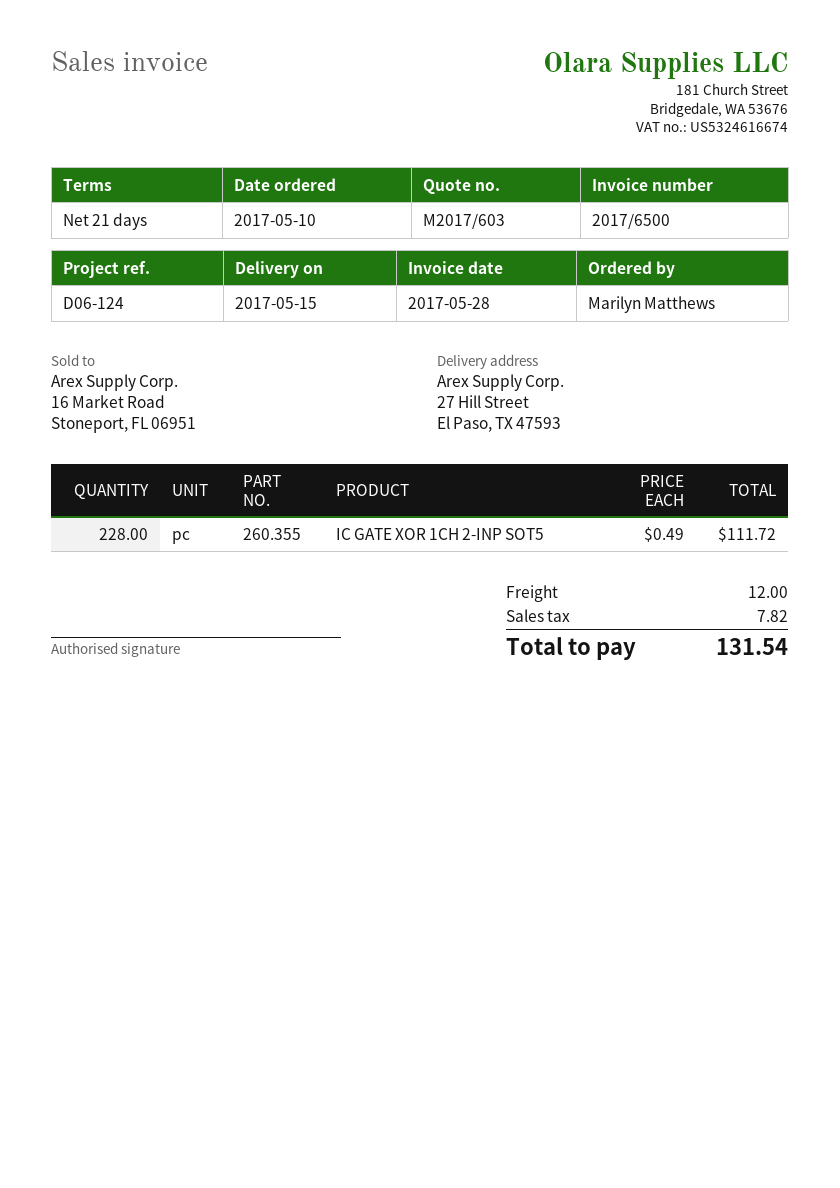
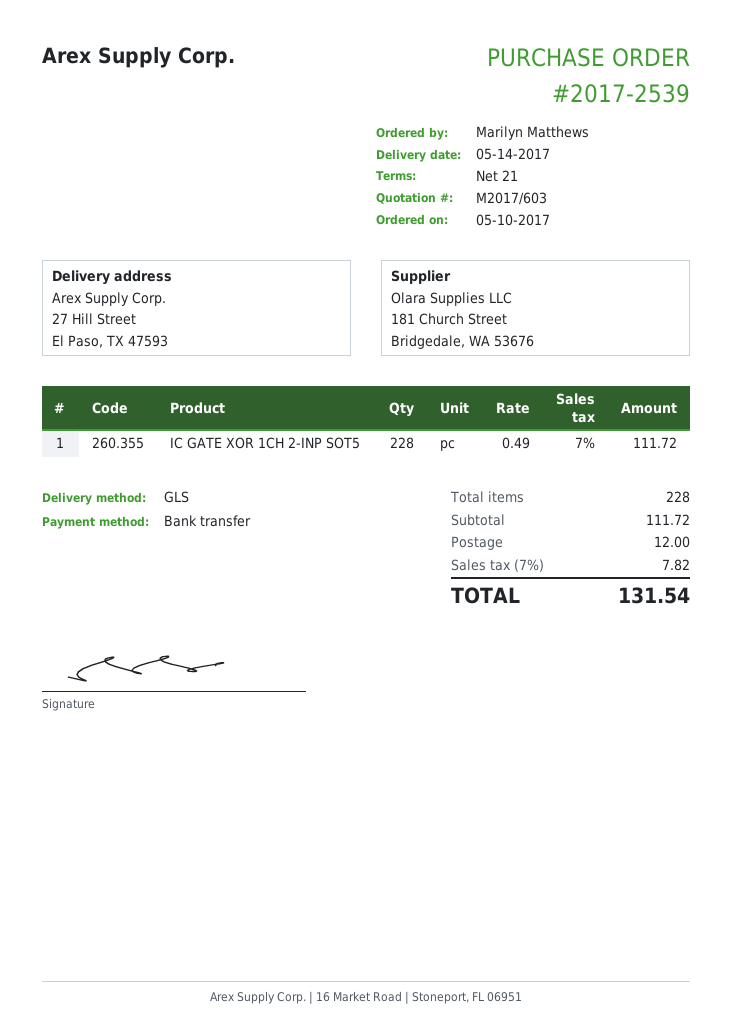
delivery date: 2017-05-15 -> 2017-05-14

